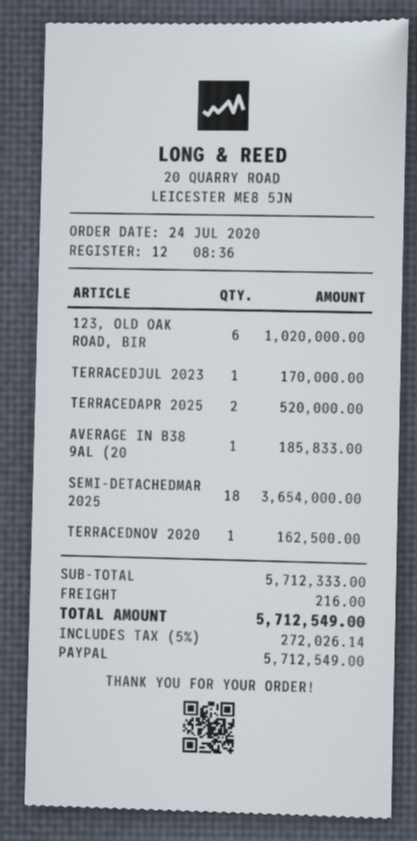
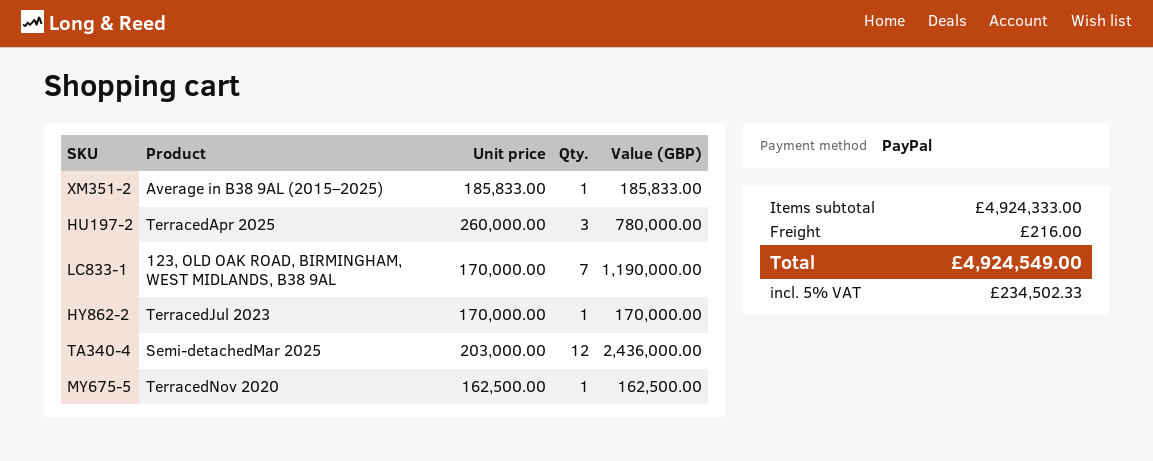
123, OLD OAK ROAD, BIR: 6 for 1020000.00 -> 7 for 1190000.00
TERRACEDAPR 2025: 2 for 520000.00 -> 3 for 780000.00
SEMI-DETACHEDMAR 2025: 18 for 3654000.00 -> 12 for 2436000.00
subtotal: 5712333.00 -> 4924333.00
tax: 5% = 272026.14 -> 5% = 234502.33
total: 5712549.00 -> 4924549.00

